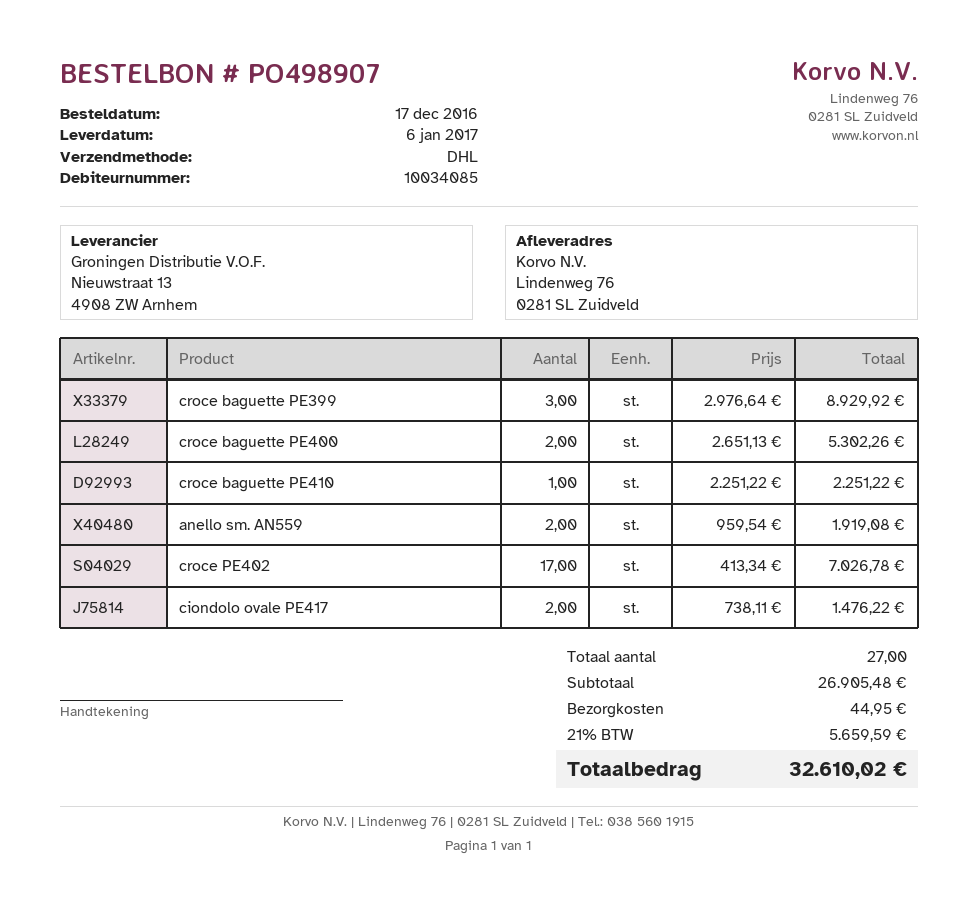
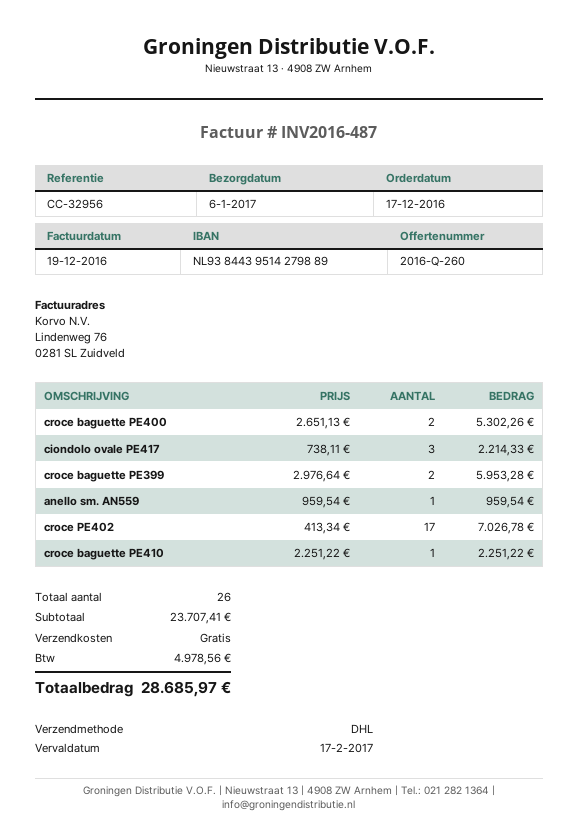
croce baguette PE399: 3 x 2976.64 = 8929.92 -> 2 x 2976.64 = 5953.28
anello sm. AN559: 2 x 959.54 = 1919.08 -> 1 x 959.54 = 959.54
ciondolo ovale PE417: 2 x 738.11 = 1476.22 -> 3 x 738.11 = 2214.33
total quantity: 27 -> 26
subtotal: 26905.48 -> 23707.41
shipping: 44.95 -> 0.00
tax: 5659.59 -> 4978.56
total: 32610.02 -> 28685.97

